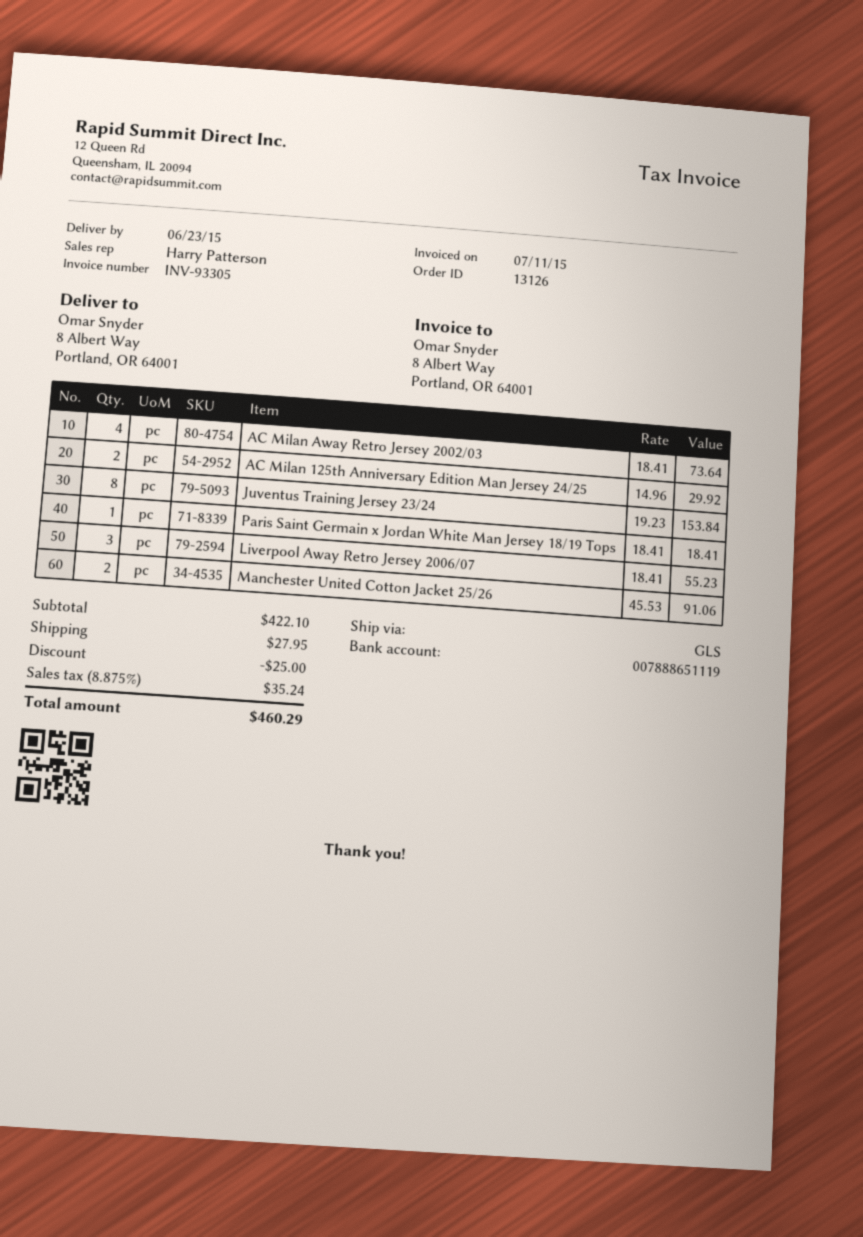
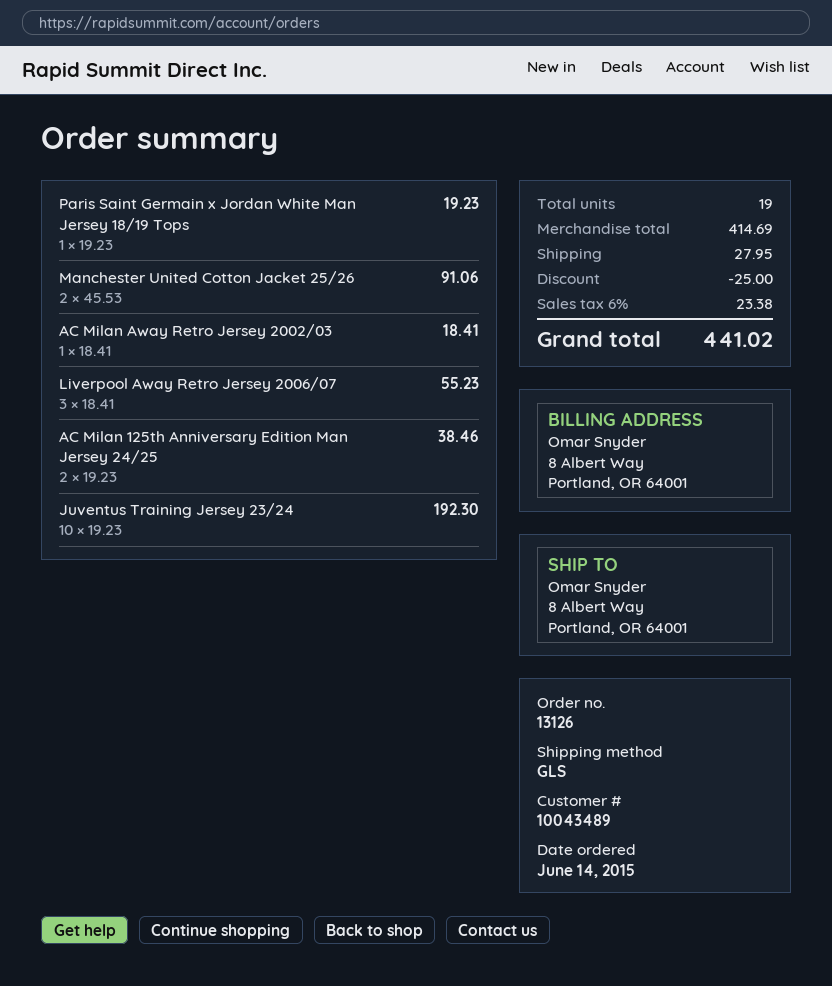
AC Milan Away Retro Jersey 2002/03: 4 x 18.41 = 73.64 -> 1 x 18.41 = 18.41
AC Milan 125th Anniversary Edition Man Jersey 24/25: 2 x 14.96 = 29.92 -> 2 x 19.23 = 38.46
Juventus Training Jersey 23/24: 8 x 19.23 = 153.84 -> 10 x 19.23 = 192.30
Paris Saint Germain x Jordan White Man Jersey 18/19 Tops: 1 x 18.41 = 18.41 -> 1 x 19.23 = 19.23
subtotal: 422.10 -> 414.69
tax: 8.875% = 35.24 -> 6% = 23.38
total: 460.29 -> 441.02

